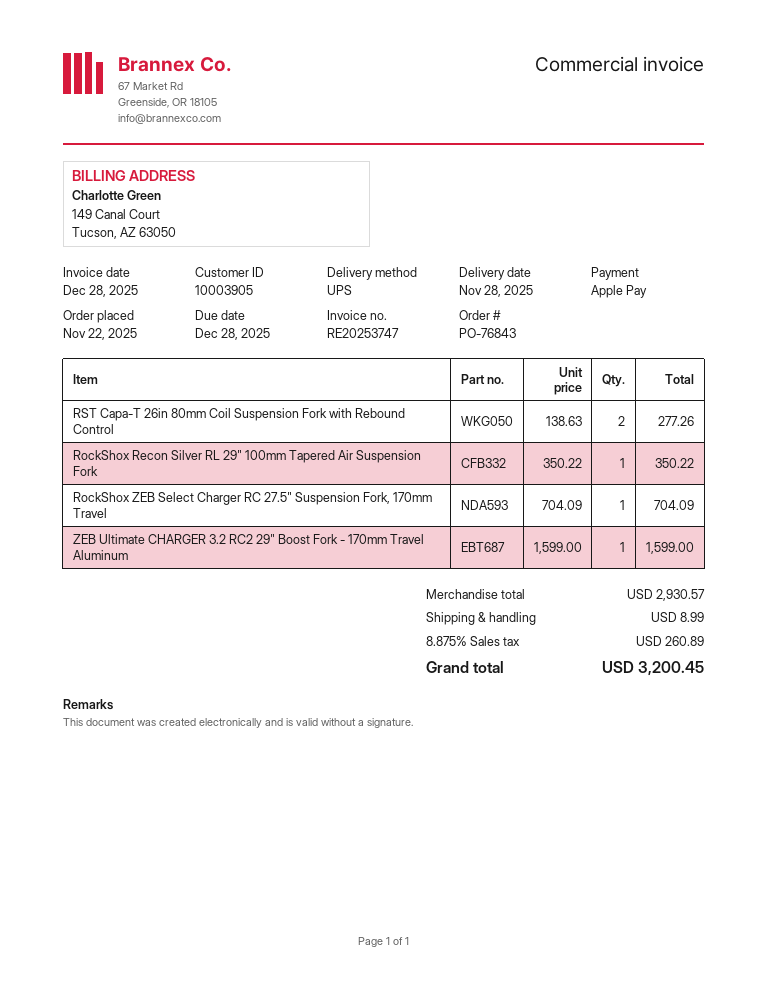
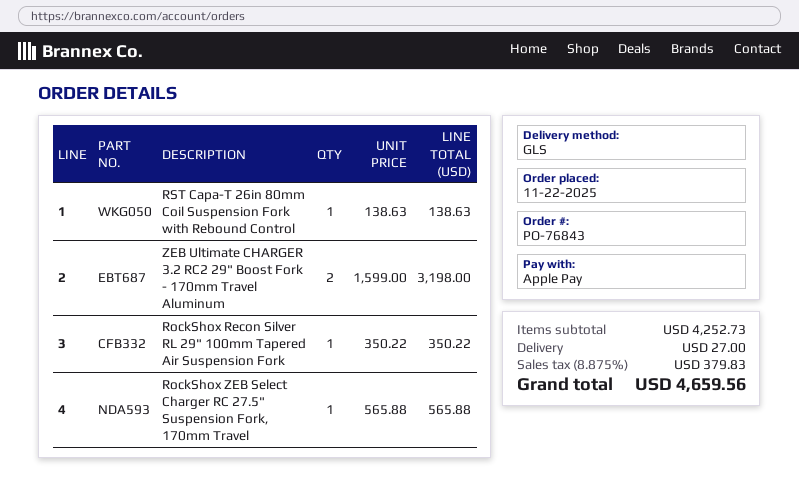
shipping method: UPS -> GLS
RST Capa-T 26in 80mm Coil Suspension Fork with Rebound Control: 2 x 138.63 = 277.26 -> 1 x 138.63 = 138.63
RockShox ZEB Select Charger RC 27.5" Suspension Fork, 170mm Travel: 1 x 704.09 = 704.09 -> 1 x 565.88 = 565.88
ZEB Ultimate CHARGER 3.2 RC2 29" Boost Fork - 170mm Travel Aluminum: 1 x 1599.00 = 1599.00 -> 2 x 1599.00 = 3198.00
subtotal: 2930.57 -> 4252.73
shipping: 8.99 -> 27.00
tax: 8.875% = 260.89 -> 8.875% = 379.83
total: 3200.45 -> 4659.56

